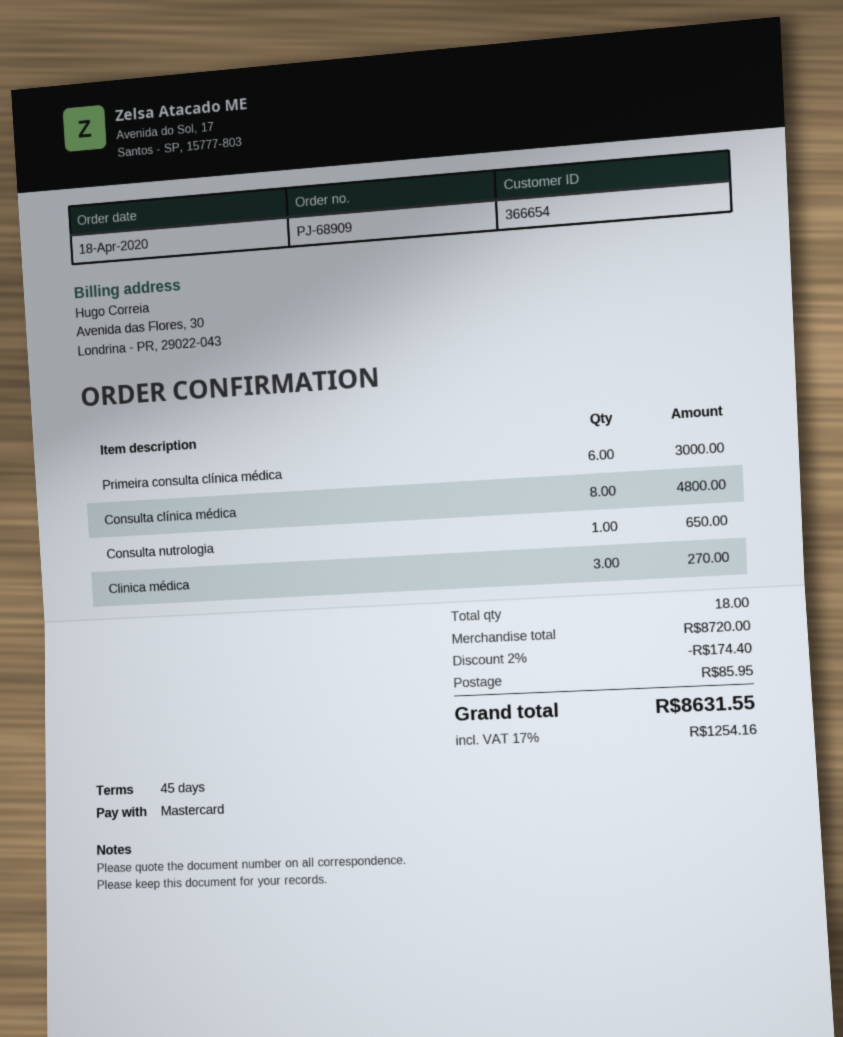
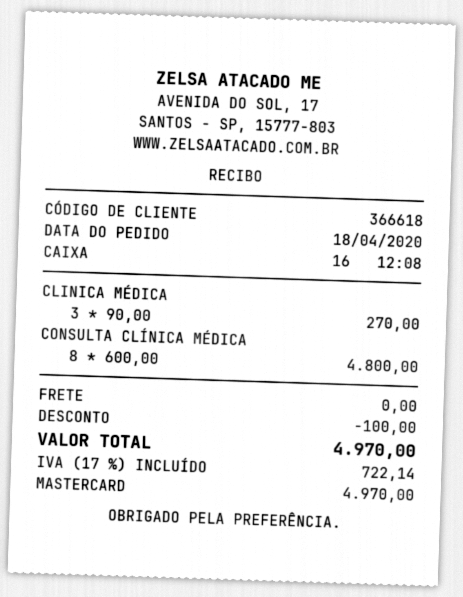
customer number: 366654 -> 366618
Primeira consulta clínica médica: 6 for 3000.00 -> none
Consulta nutrologia: 1 for 650.00 -> none
discount: 174.40 -> 100.00
shipping: 85.95 -> 0.00
tax: 17% = 1254.16 -> 17% = 722.14
total: 8631.55 -> 4970.00

